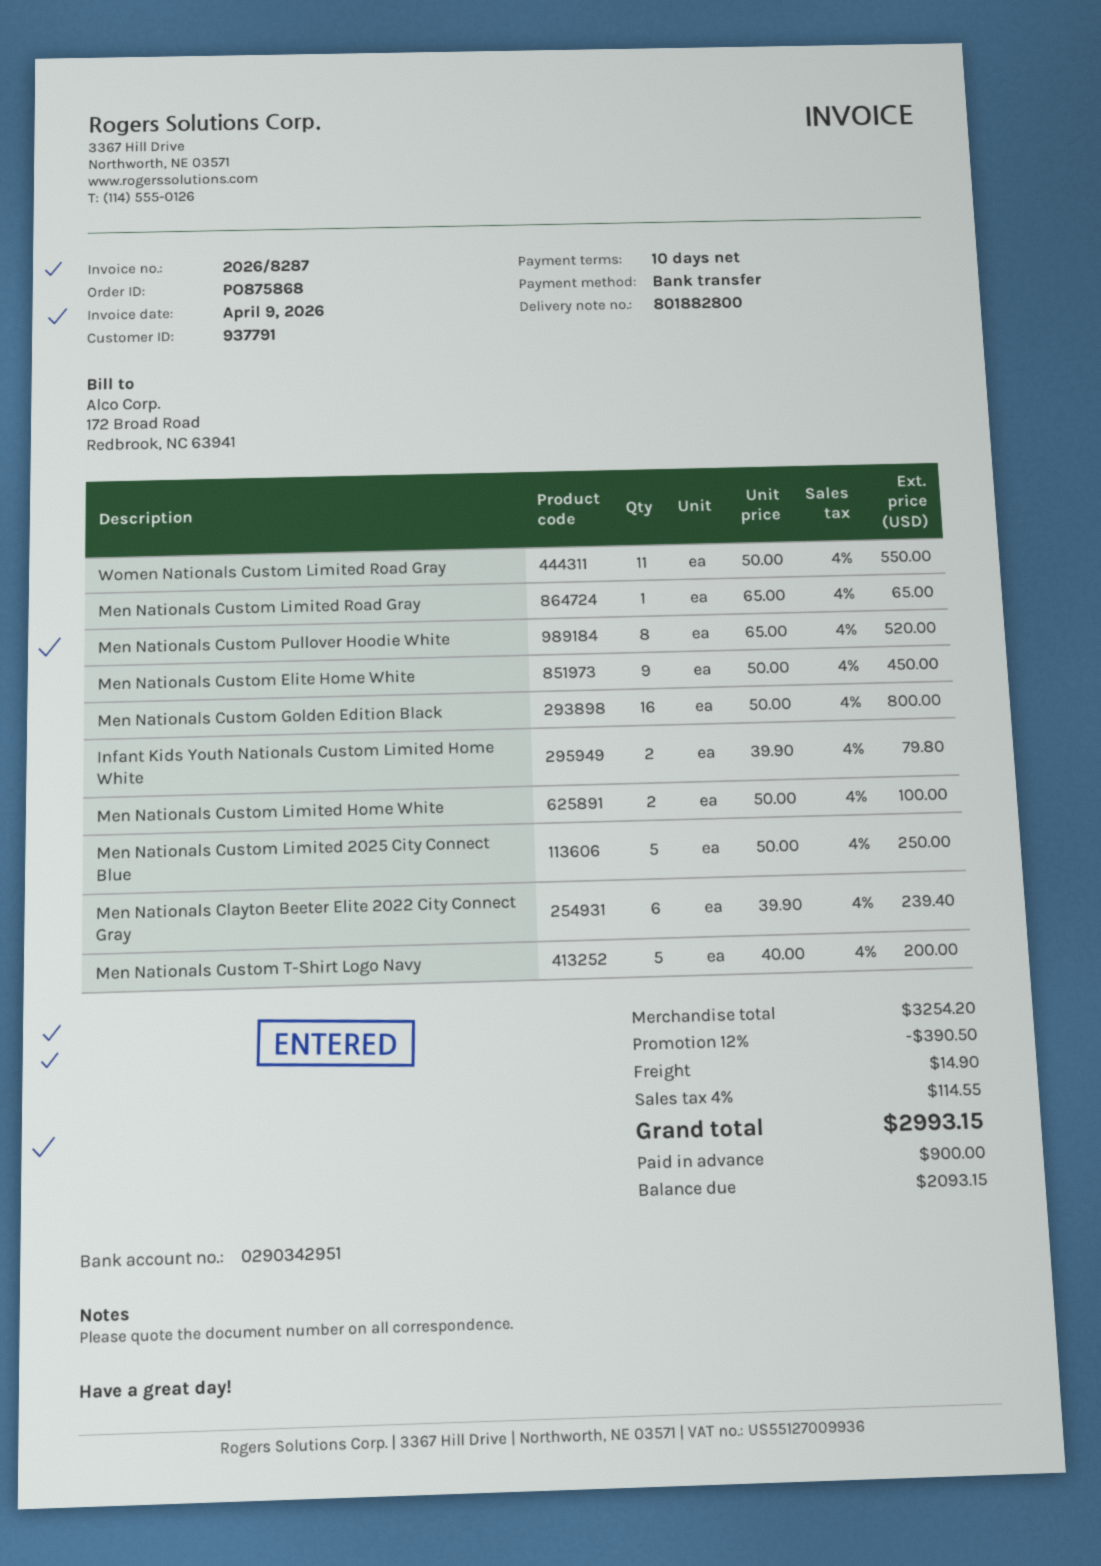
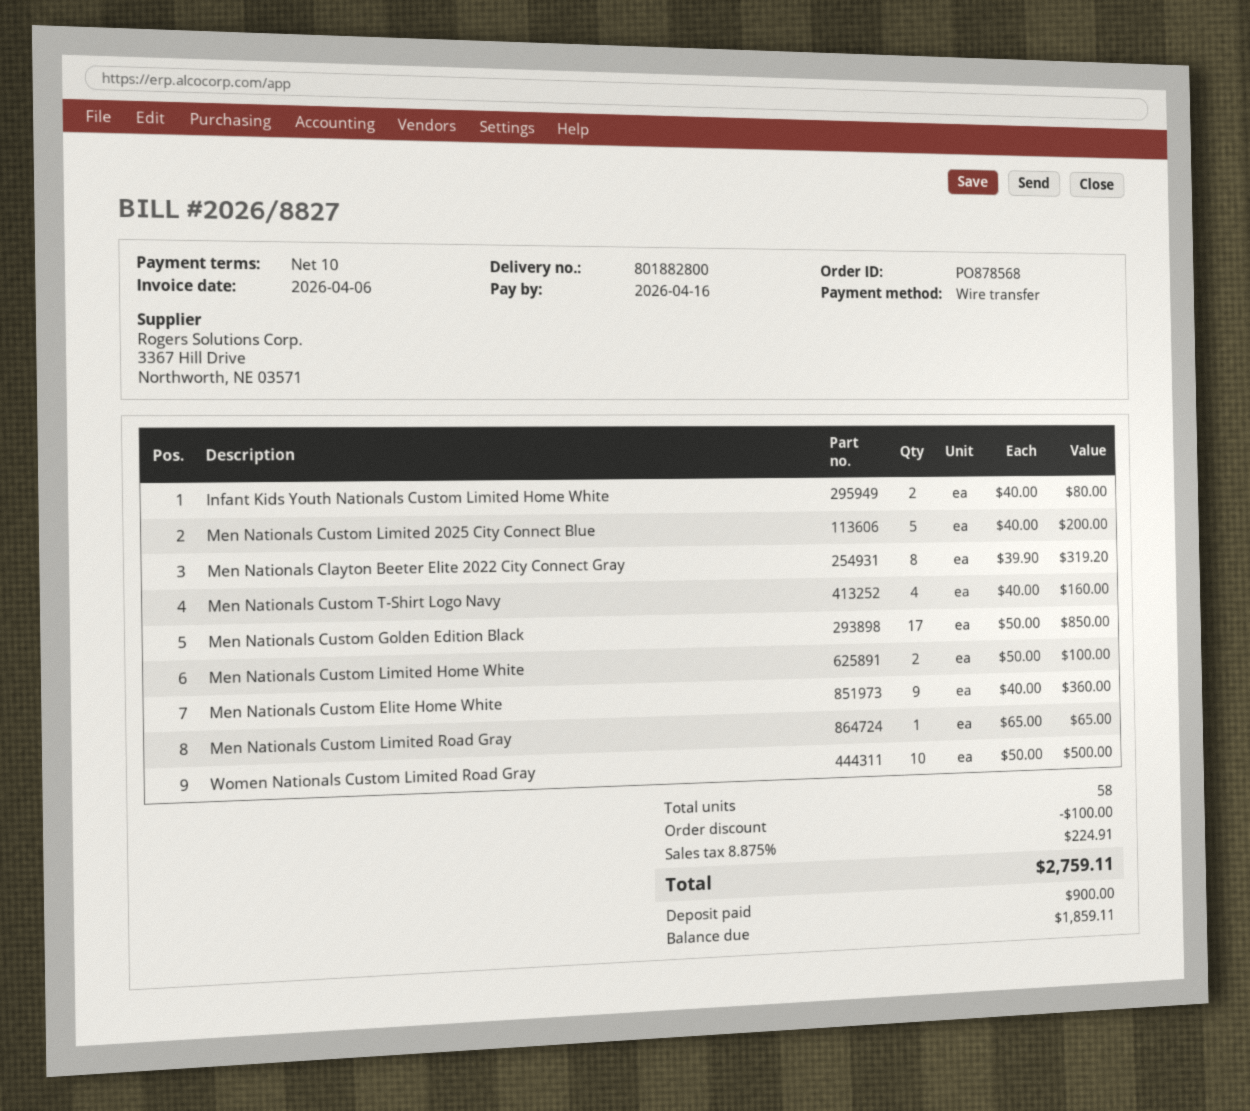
order number: PO875868 -> PO878568
invoice number: 2026/8287 -> 2026/8827
invoice date: 2026-04-09 -> 2026-04-06
Women Nationals Custom Limited Road Gray: 11 x 50.00 = 550.00 -> 10 x 50.00 = 500.00
Men Nationals Custom Pullover Hoodie White: 8 x 65.00 = 520.00 -> none
Men Nationals Custom Elite Home White: 9 x 50.00 = 450.00 -> 9 x 40.00 = 360.00
Men Nationals Custom Golden Edition Black: 16 x 50.00 = 800.00 -> 17 x 50.00 = 850.00
Infant Kids Youth Nationals Custom Limited Home White: 2 x 39.90 = 79.80 -> 2 x 40.00 = 80.00
Men Nationals Custom Limited 2025 City Connect Blue: 5 x 50.00 = 250.00 -> 5 x 40.00 = 200.00
Men Nationals Clayton Beeter Elite 2022 City Connect Gray: 6 x 39.90 = 239.40 -> 8 x 39.90 = 319.20
Men Nationals Custom T-Shirt Logo Navy: 5 x 40.00 = 200.00 -> 4 x 40.00 = 160.00
discount: 390.50 -> 100.00
shipping: 14.90 -> none
tax: 4% = 114.55 -> 8.875% = 224.91
total: 2993.15 -> 2759.11
balance: 2093.15 -> 1859.11

